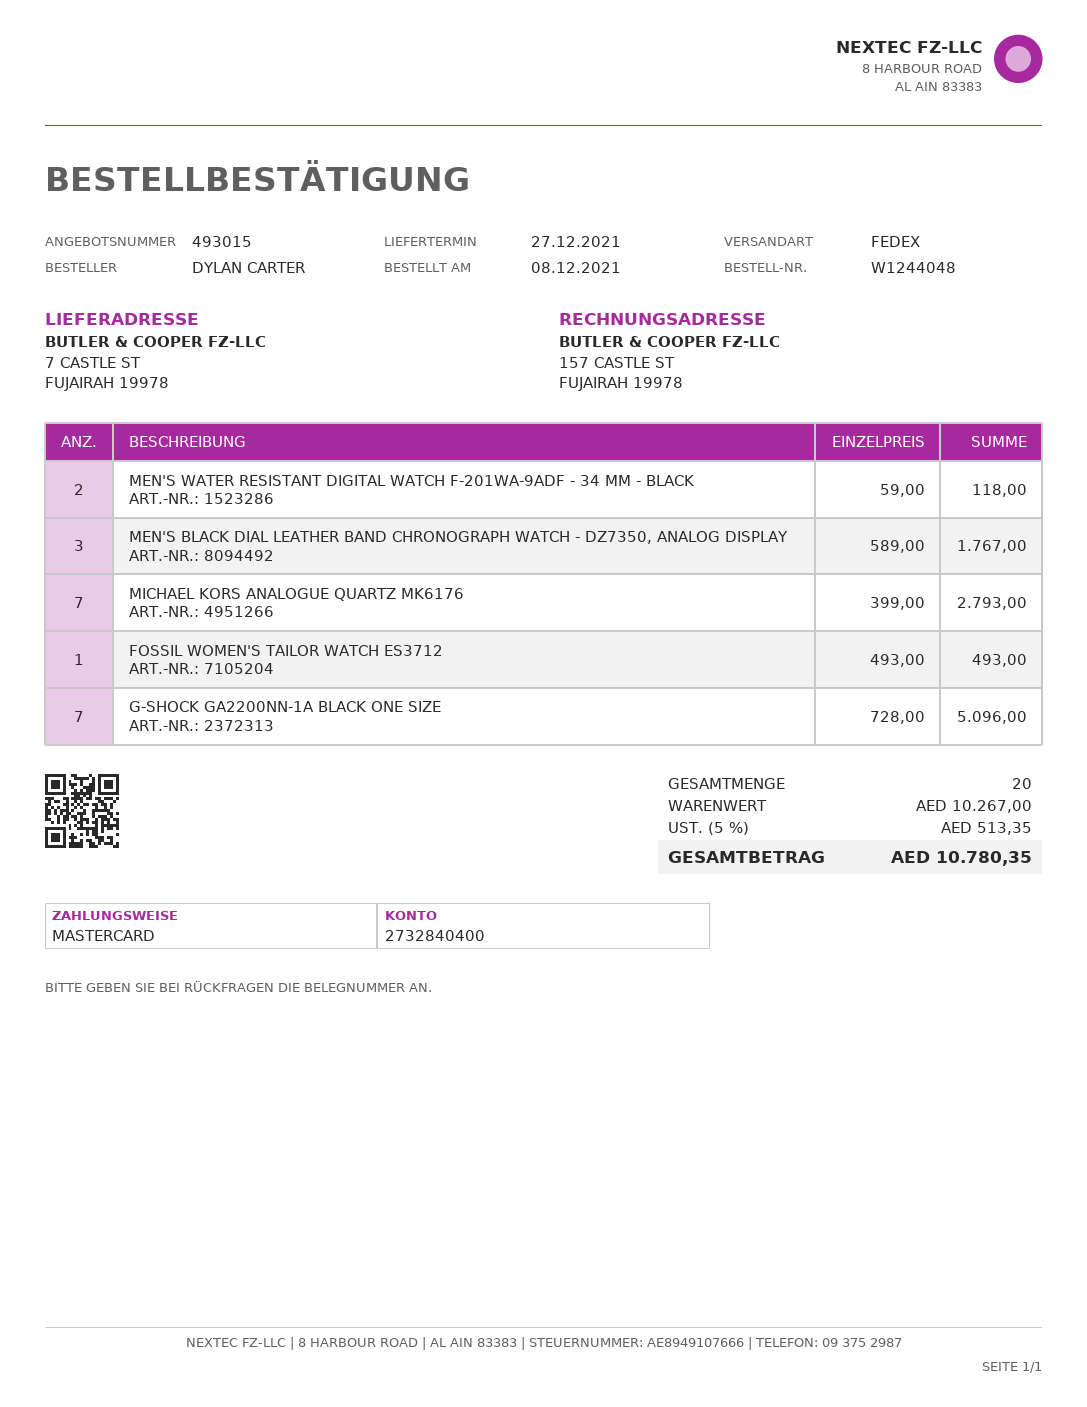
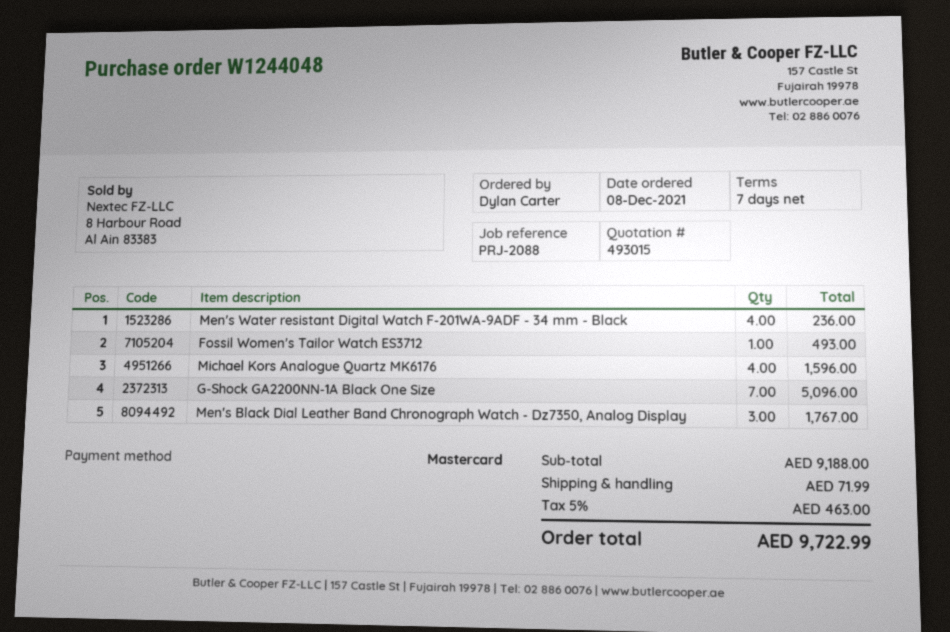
MEN'S WATER RESISTANT DIGITAL WATCH F-201WA-9ADF - 34 MM - BLACK: 2 for 118.00 -> 4 for 236.00
MICHAEL KORS ANALOGUE QUARTZ MK6176: 7 for 2793.00 -> 4 for 1596.00
subtotal: 10267.00 -> 9188.00
shipping: none -> 71.99
tax: 5% = 513.35 -> 5% = 463.00
total: 10780.35 -> 9722.99

